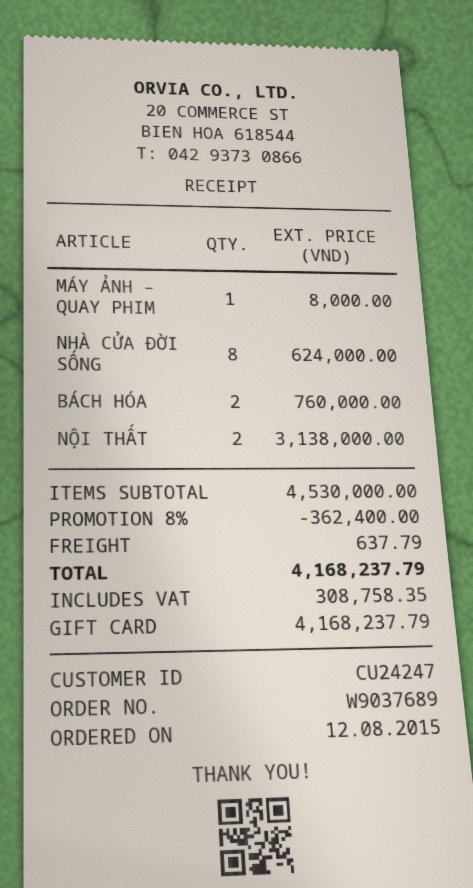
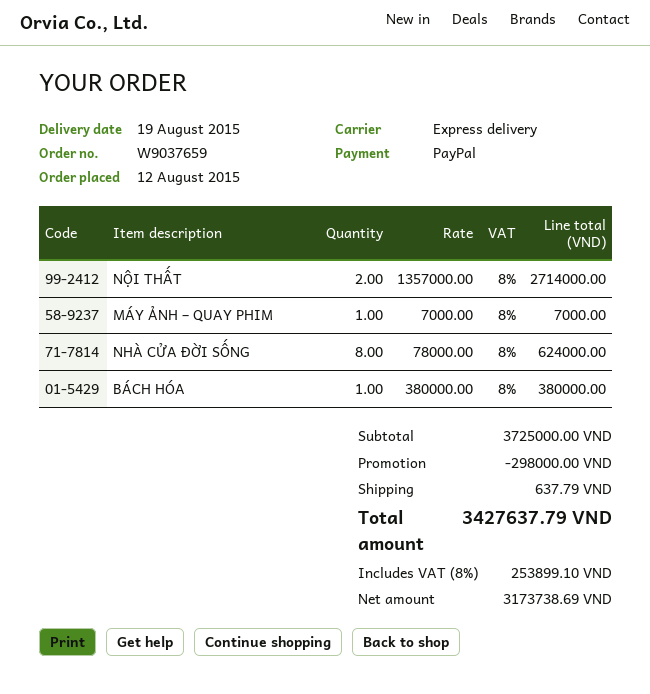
order number: W9037689 -> W9037659
payment method: gift card -> PayPal
MÁY ẢNH – QUAY PHIM: 1 for 8000.00 -> 1 for 7000.00
BÁCH HÓA: 2 for 760000.00 -> 1 for 380000.00
NỘI THẤT: 2 for 3138000.00 -> 2 for 2714000.00
subtotal: 4530000.00 -> 3725000.00
discount: 362400.00 -> 298000.00
tax: 308758.35 -> 253899.10
total: 4168237.79 -> 3427637.79

